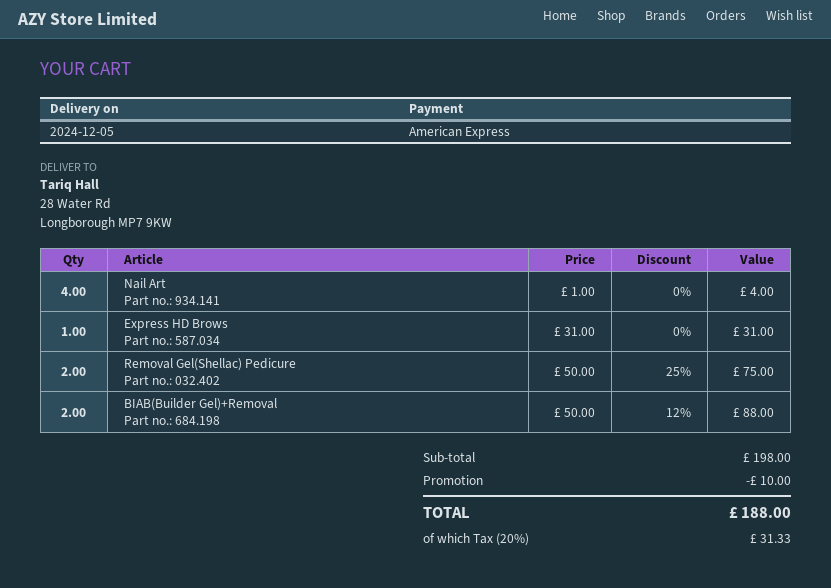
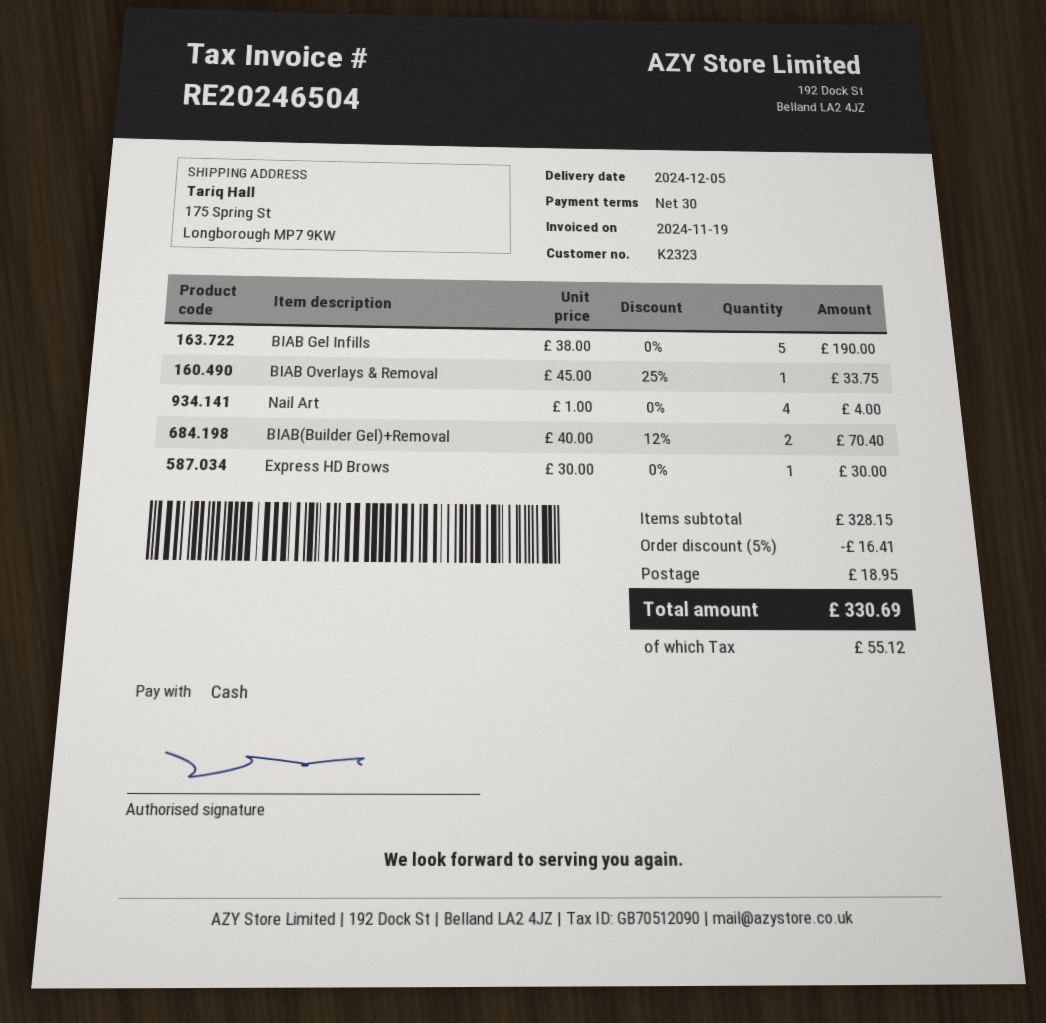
payment method: American Express -> cash
ship to: 28 Water Rd, Longborough MP7 9KW -> 175 Spring St, Longborough MP7 9KW
Express HD Brows: 1 x 31.00 = 31.00 -> 1 x 30.00 = 30.00
Removal Gel(Shellac) Pedicure: 2 x 50.00 - 25% = 75.00 -> none
BIAB(Builder Gel)+Removal: 2 x 50.00 - 12% = 88.00 -> 2 x 40.00 - 12% = 70.40
BIAB Gel Infills: none -> 5 x 38.00 = 190.00
BIAB Overlays & Removal: none -> 1 x 45.00 - 25% = 33.75
subtotal: 198.00 -> 328.15
discount: 10.00 -> 16.41
shipping: none -> 18.95
tax: 31.33 -> 55.12
total: 188.00 -> 330.69

